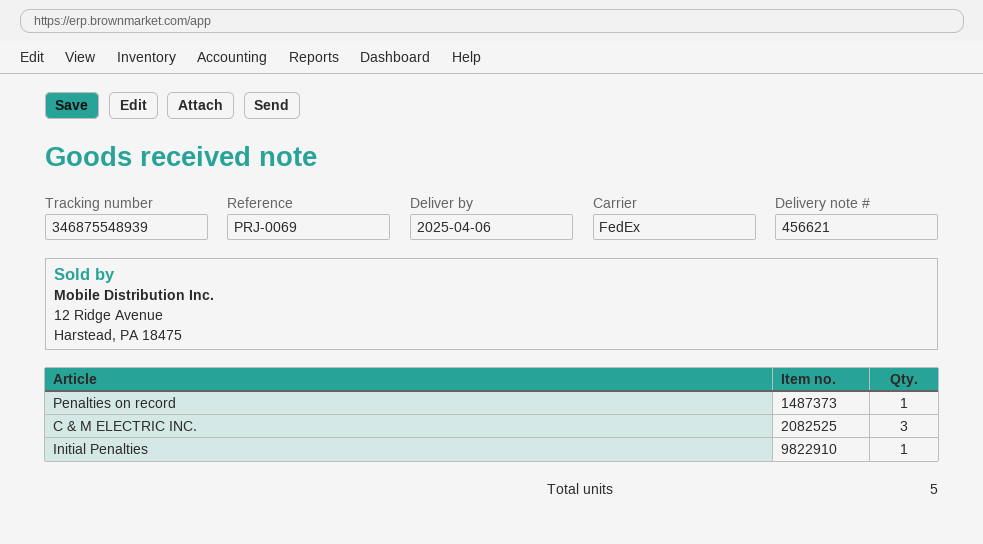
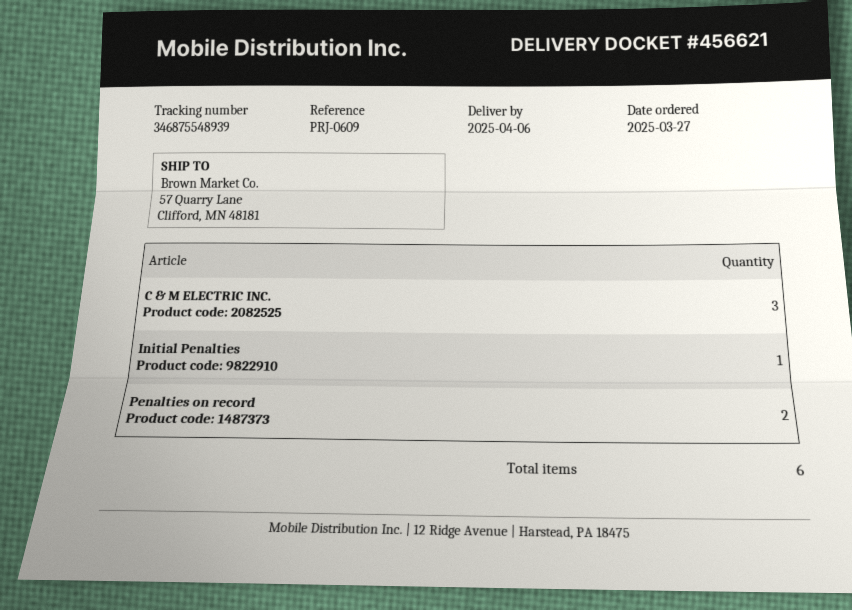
reference: PRJ-0069 -> PRJ-0609
Penalties on record: 1 -> 2
total quantity: 5 -> 6

